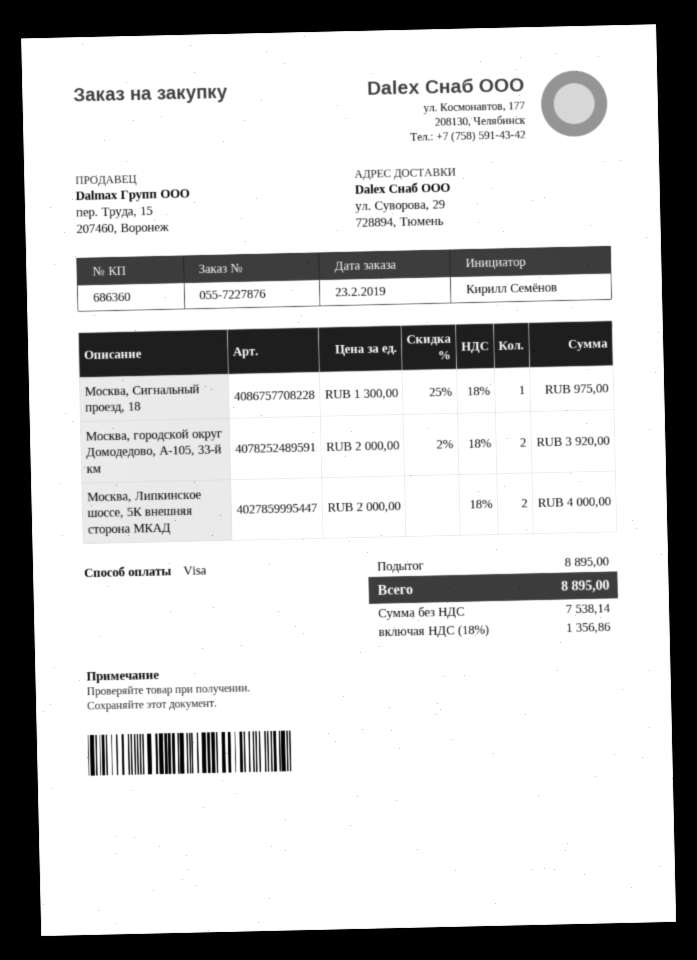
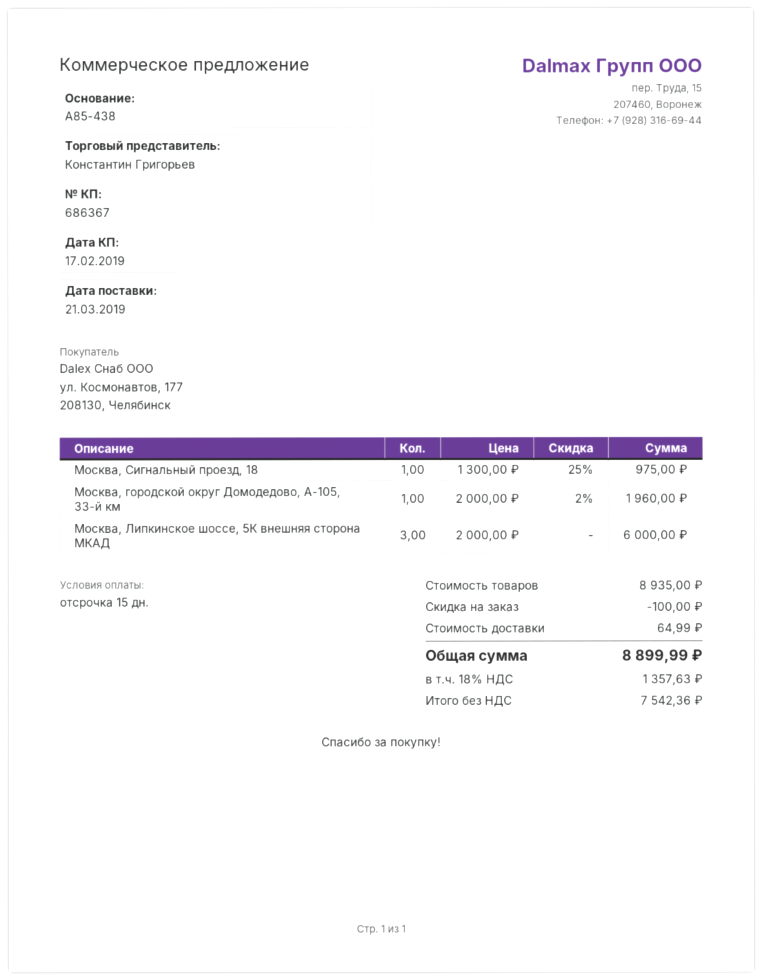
quote number: 686360 -> 686367
Москва, городской округ Домодедово, А-105, 33-й км: 2 x 2000.00 - 2% = 3920.00 -> 1 x 2000.00 - 2% = 1960.00
Москва, Липкинское шоссе, 5К внешняя сторона МКАД: 2 x 2000.00 = 4000.00 -> 3 x 2000.00 = 6000.00
subtotal: 8895.00 -> 8935.00
discount: none -> 100.00
shipping: none -> 64.99
net: 7538.14 -> 7542.36
tax: 18% = 1356.86 -> 18% = 1357.63
total: 8895.00 -> 8899.99

